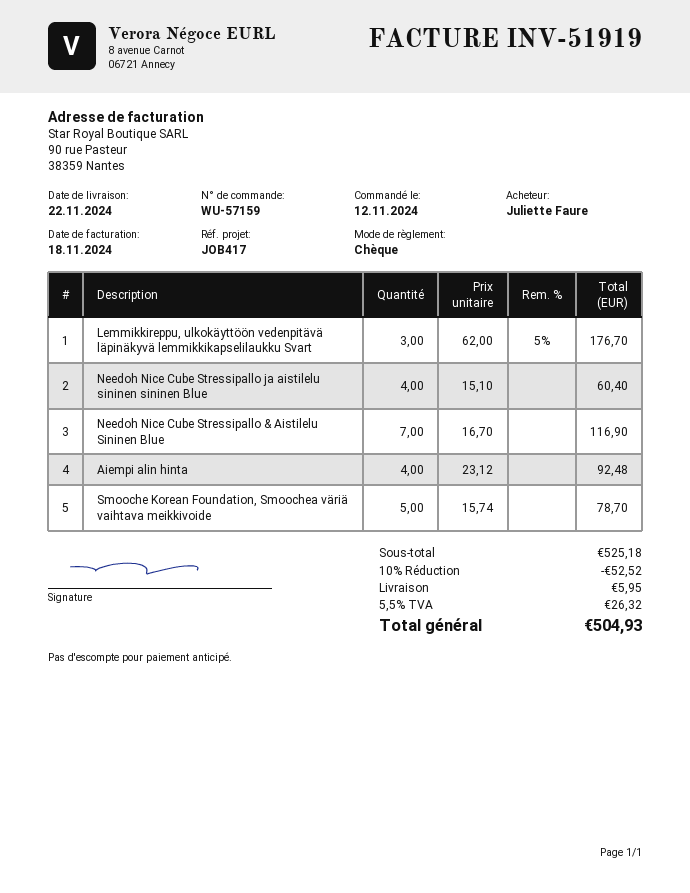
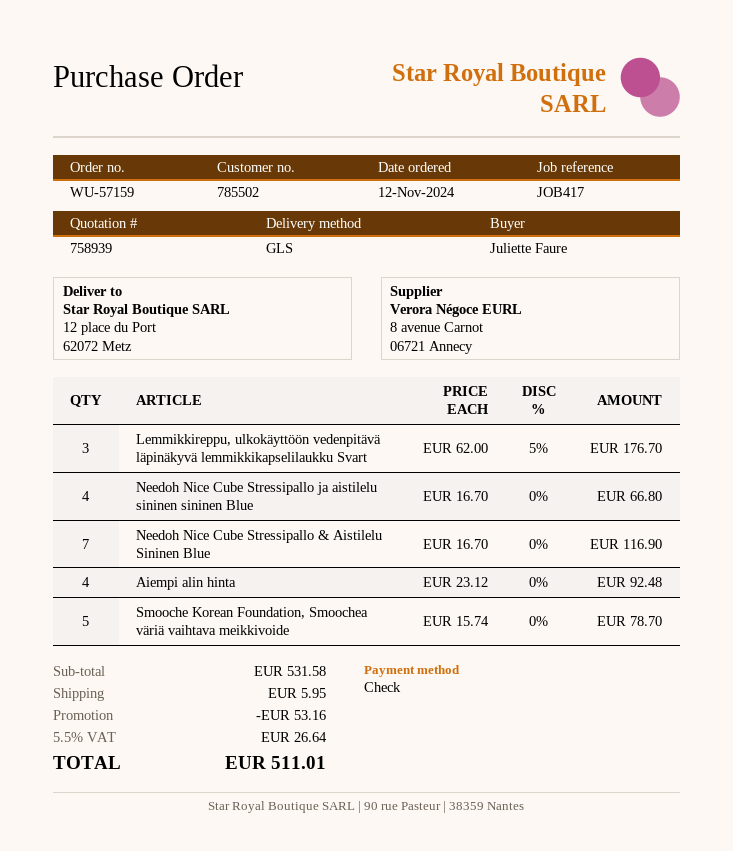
Needoh Nice Cube Stressipallo ja aistilelu sininen sininen Blue: 4 x 15.10 = 60.40 -> 4 x 16.70 = 66.80
subtotal: 525.18 -> 531.58
discount: 52.52 -> 53.16
tax: 5.5% = 26.32 -> 5.5% = 26.64
total: 504.93 -> 511.01

